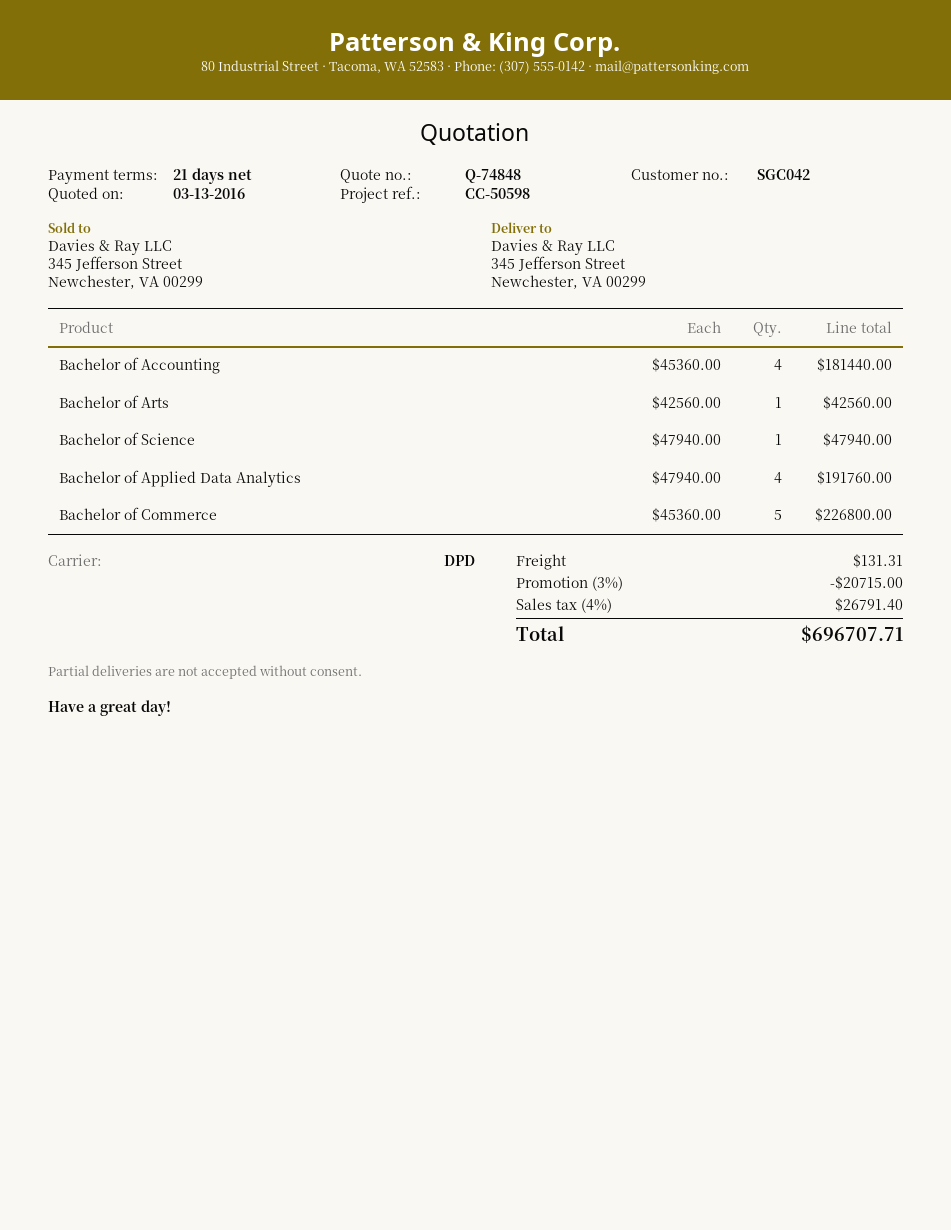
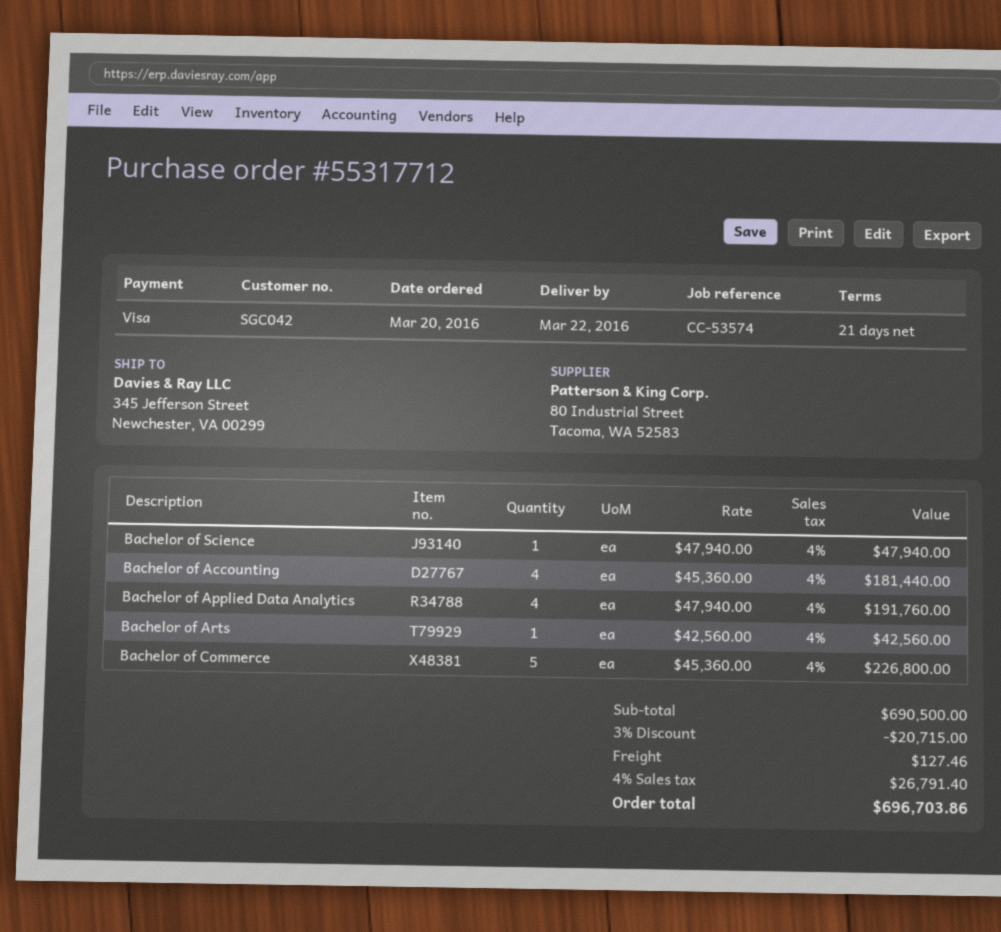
reference: CC-50598 -> CC-53574
shipping: 131.31 -> 127.46
total: 696707.71 -> 696703.86

